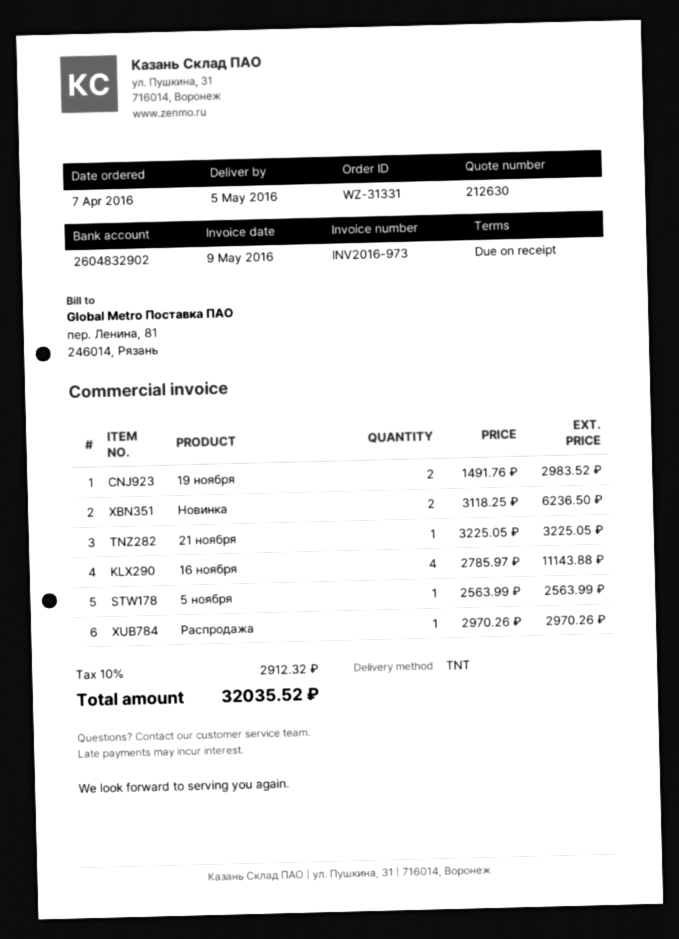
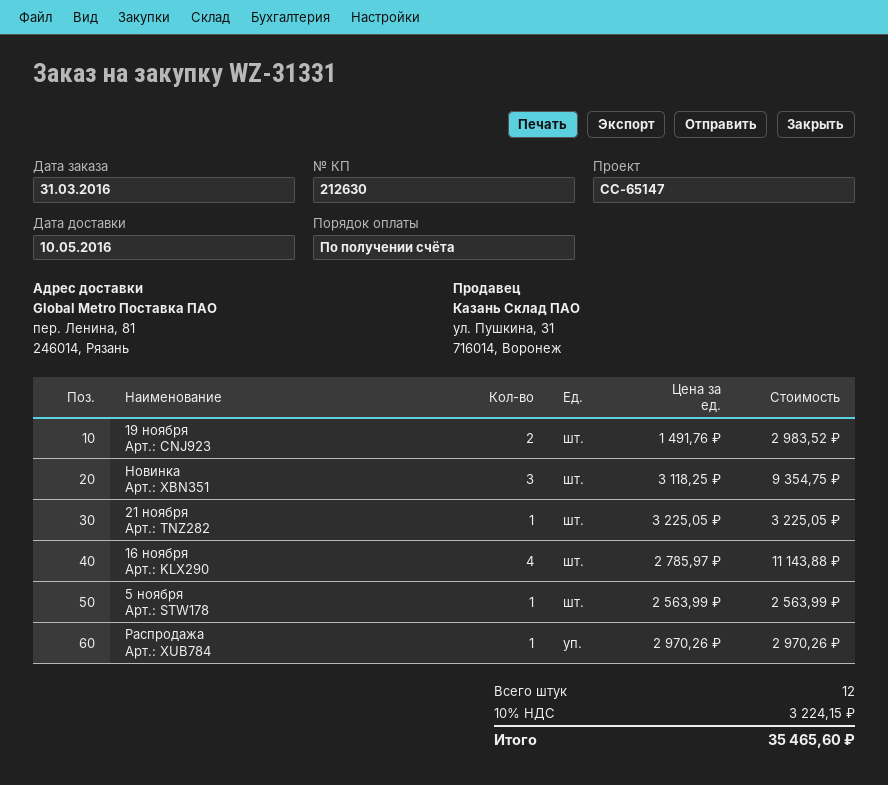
order date: 2016-04-07 -> 2016-03-31
delivery date: 2016-05-05 -> 2016-05-10
Новинка: 2 x 3118.25 = 6236.50 -> 3 x 3118.25 = 9354.75
tax: 10% = 2912.32 -> 10% = 3224.15
total: 32035.52 -> 35465.60

